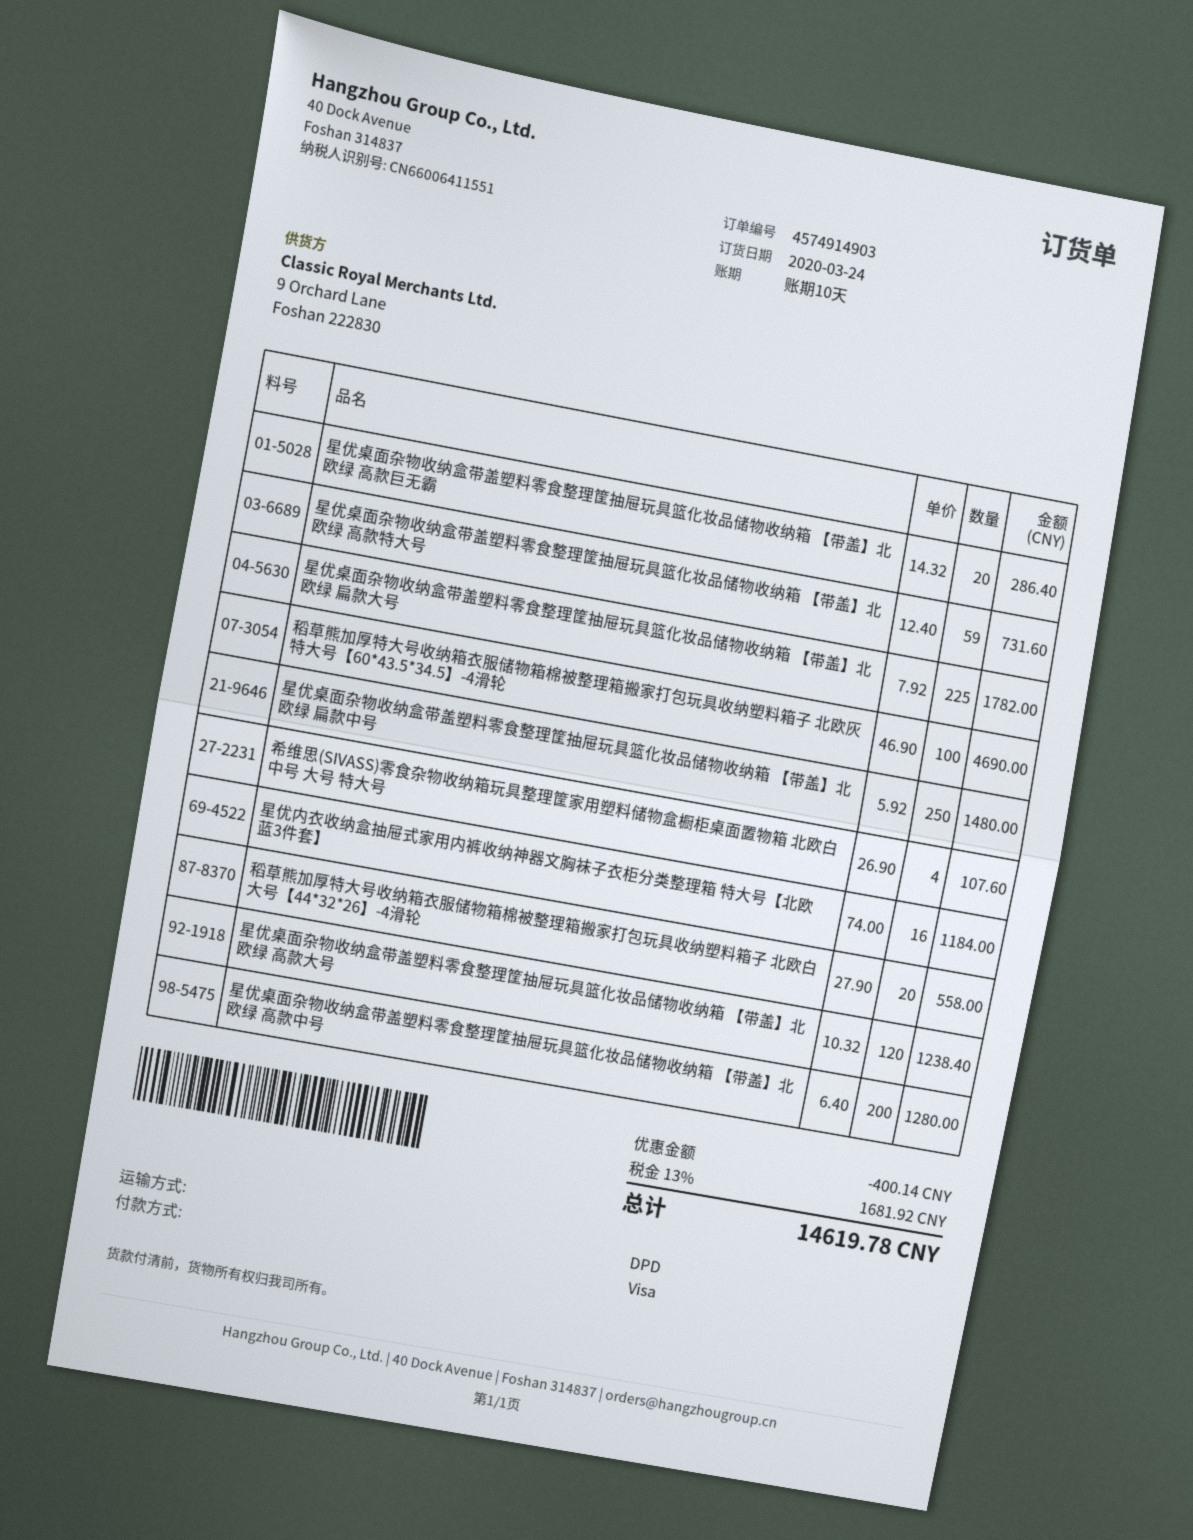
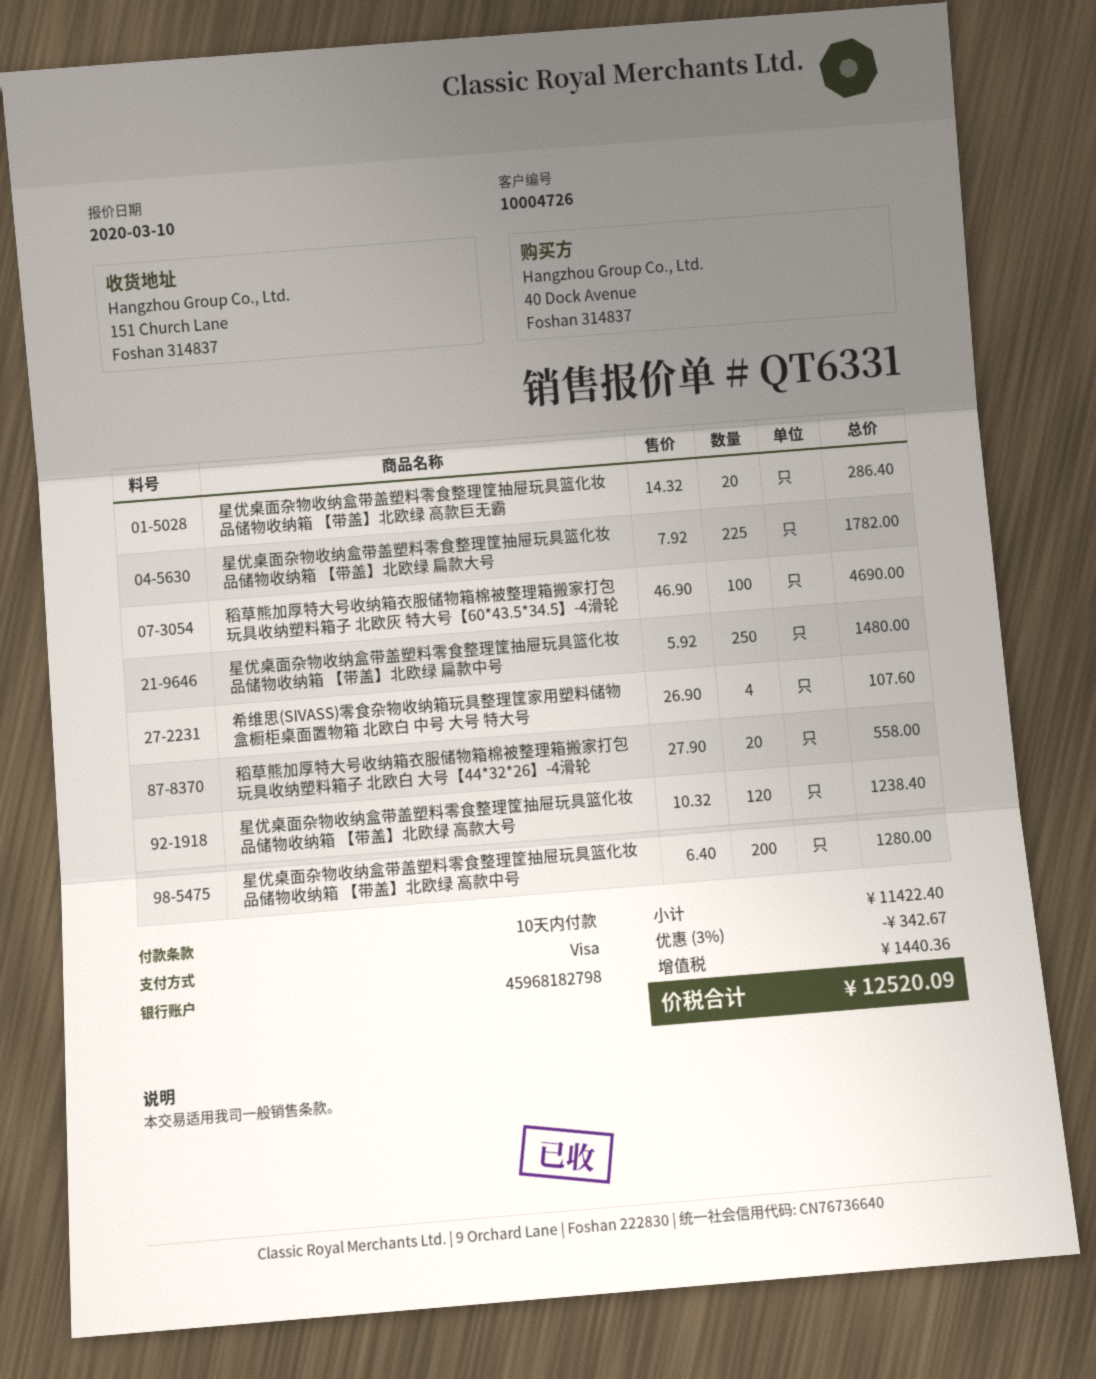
星优桌面杂物收纳盒带盖塑料零食整理筐抽屉玩具篮化妆品储物收纳箱 【带盖】北欧绿 高款特大号: 59 x 12.40 = 731.60 -> none
星优内衣收纳盒抽屉式家用内裤收纳神器文胸袜子衣柜分类整理箱 特大号【北欧蓝3件套】: 16 x 74.00 = 1184.00 -> none
discount: 400.14 -> 342.67
tax: 1681.92 -> 1440.36
total: 14619.78 -> 12520.09

